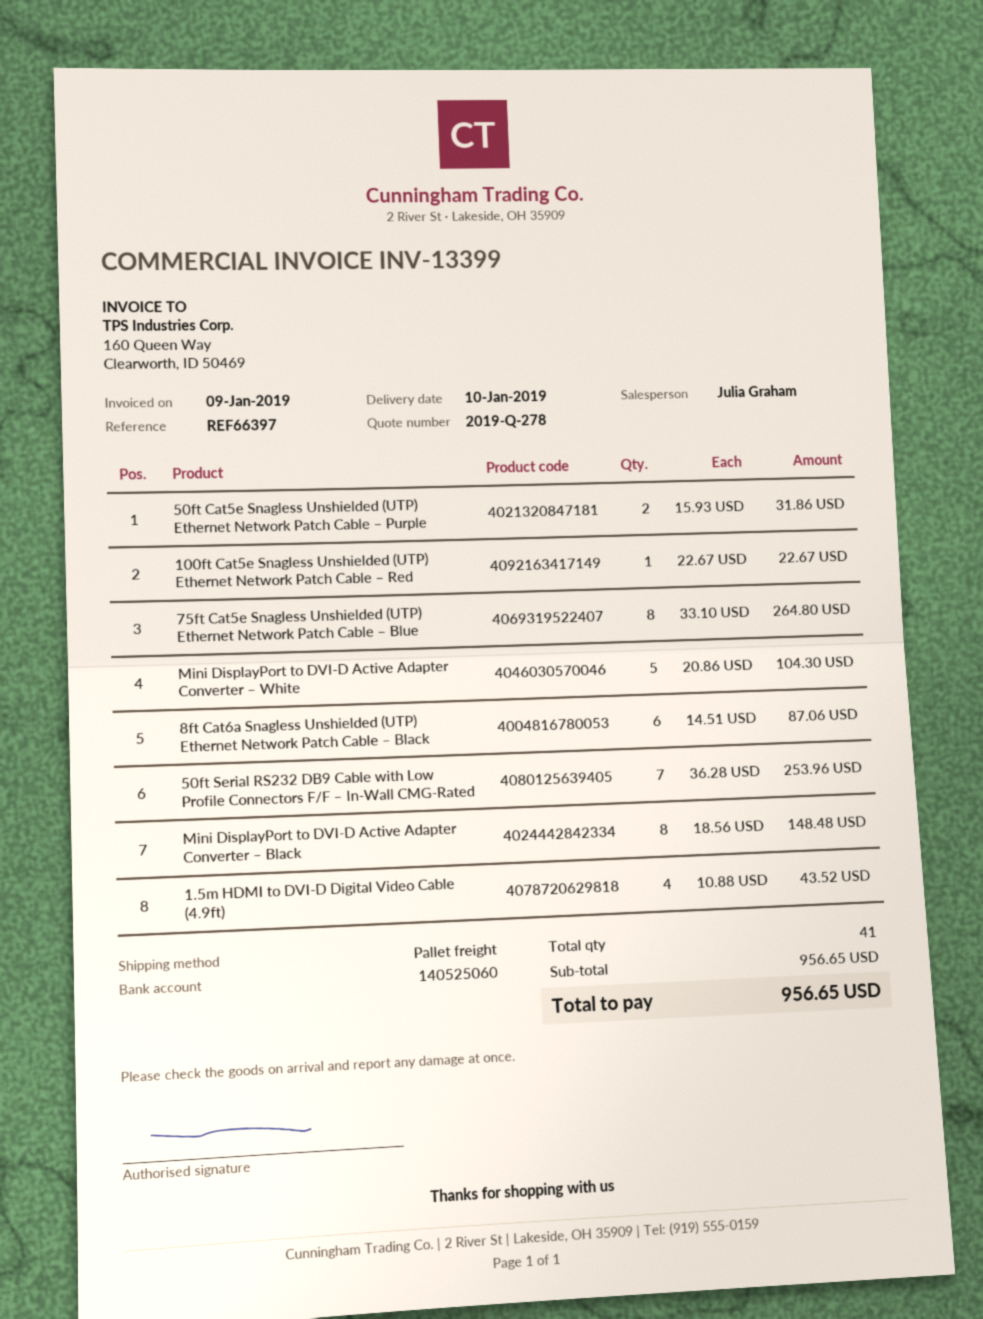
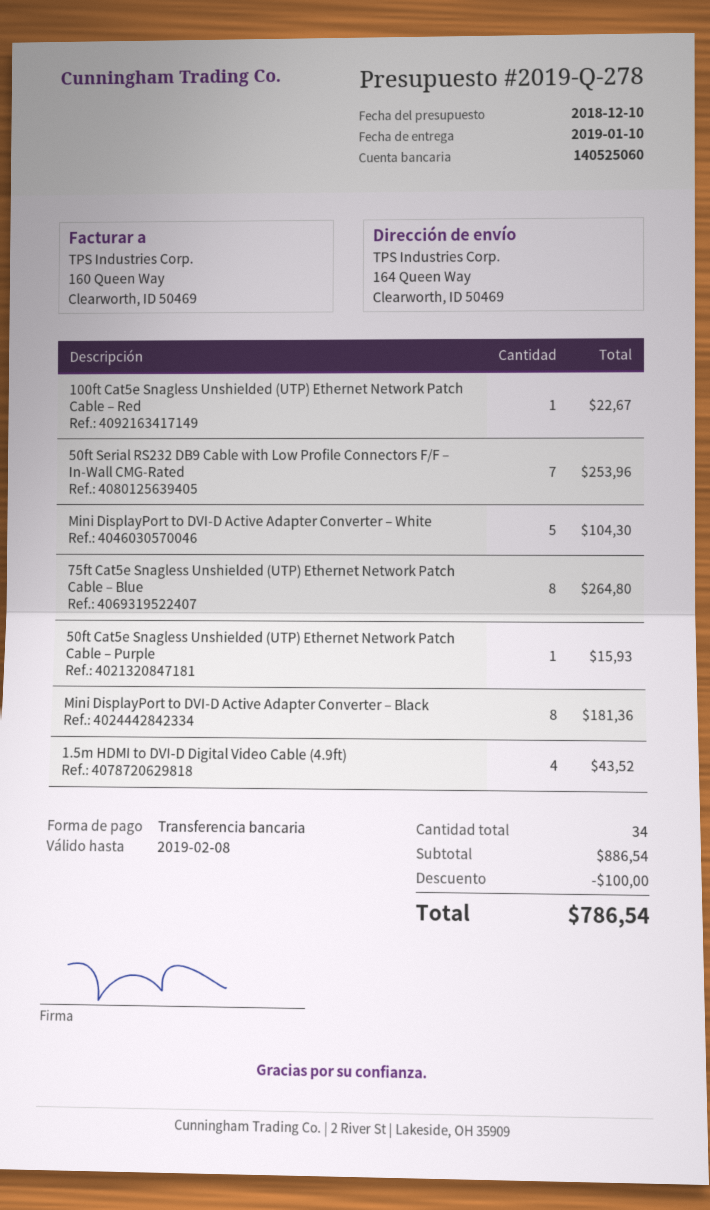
50ft Cat5e Snagless Unshielded (UTP) Ethernet Network Patch Cable – Purple: 2 for 31.86 -> 1 for 15.93
8ft Cat6a Snagless Unshielded (UTP) Ethernet Network Patch Cable – Black: 6 for 87.06 -> none
Mini DisplayPort to DVI-D Active Adapter Converter – Black: 8 for 148.48 -> 8 for 181.36
total quantity: 41 -> 34
subtotal: 956.65 -> 886.54
discount: none -> 100.00
total: 956.65 -> 786.54

